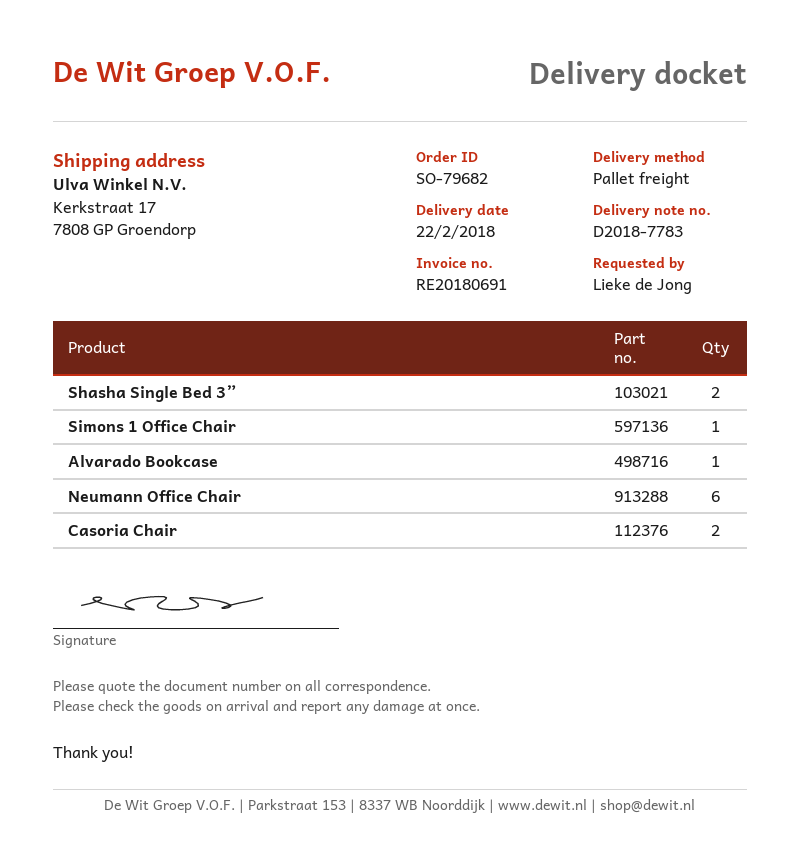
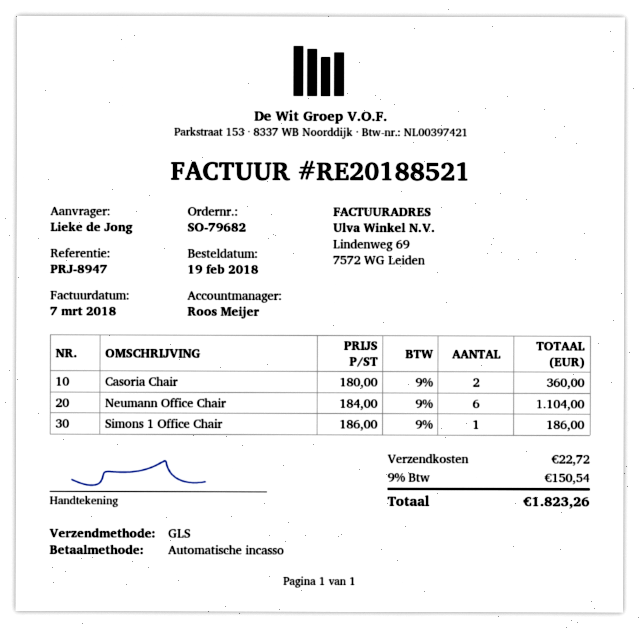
invoice number: RE20180691 -> RE20188521
shipping method: pallet freight -> GLS
Shasha Single Bed 3”: 2 -> none
Alvarado Bookcase: 1 -> none

